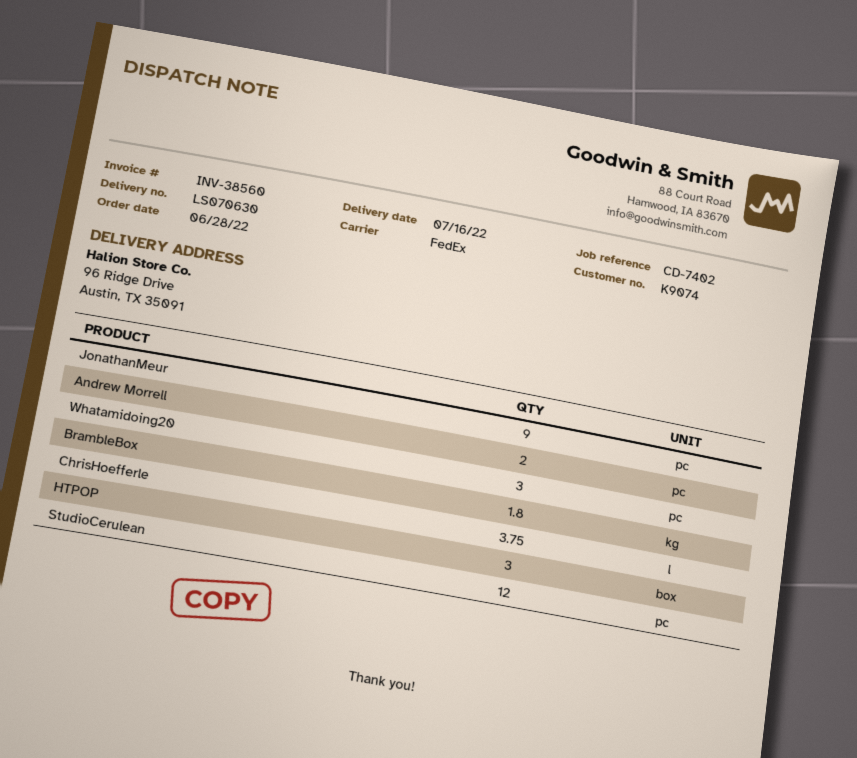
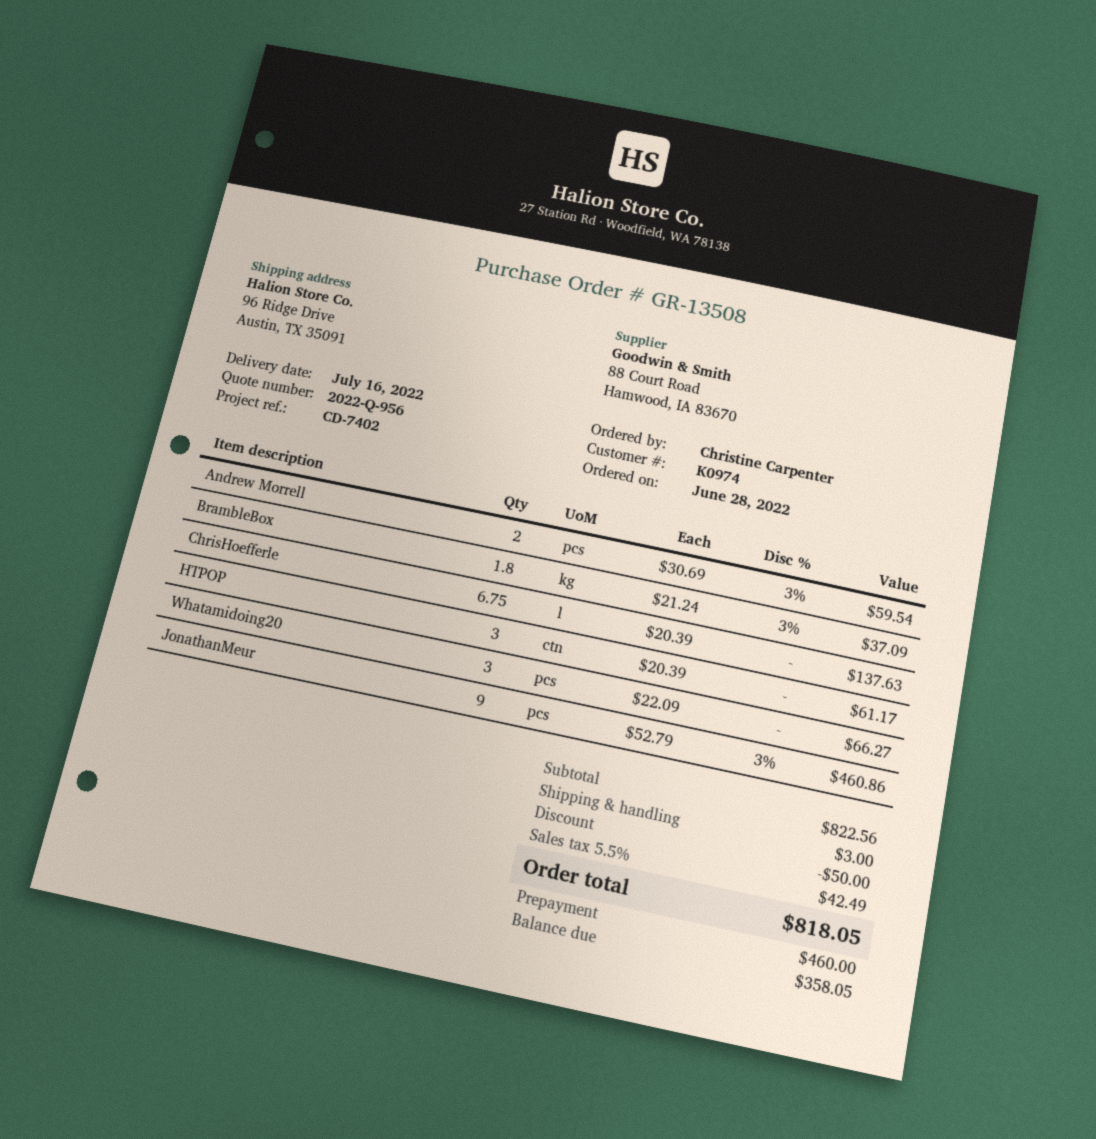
customer number: K9074 -> K0974
ChrisHoefferle: 3.75 -> 6.75
StudioCerulean: 12 -> none

